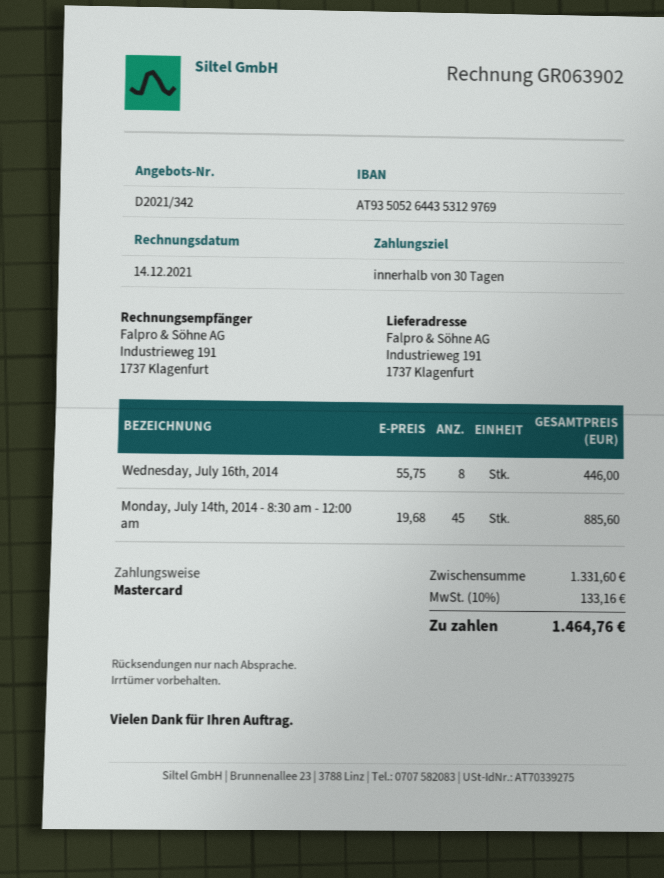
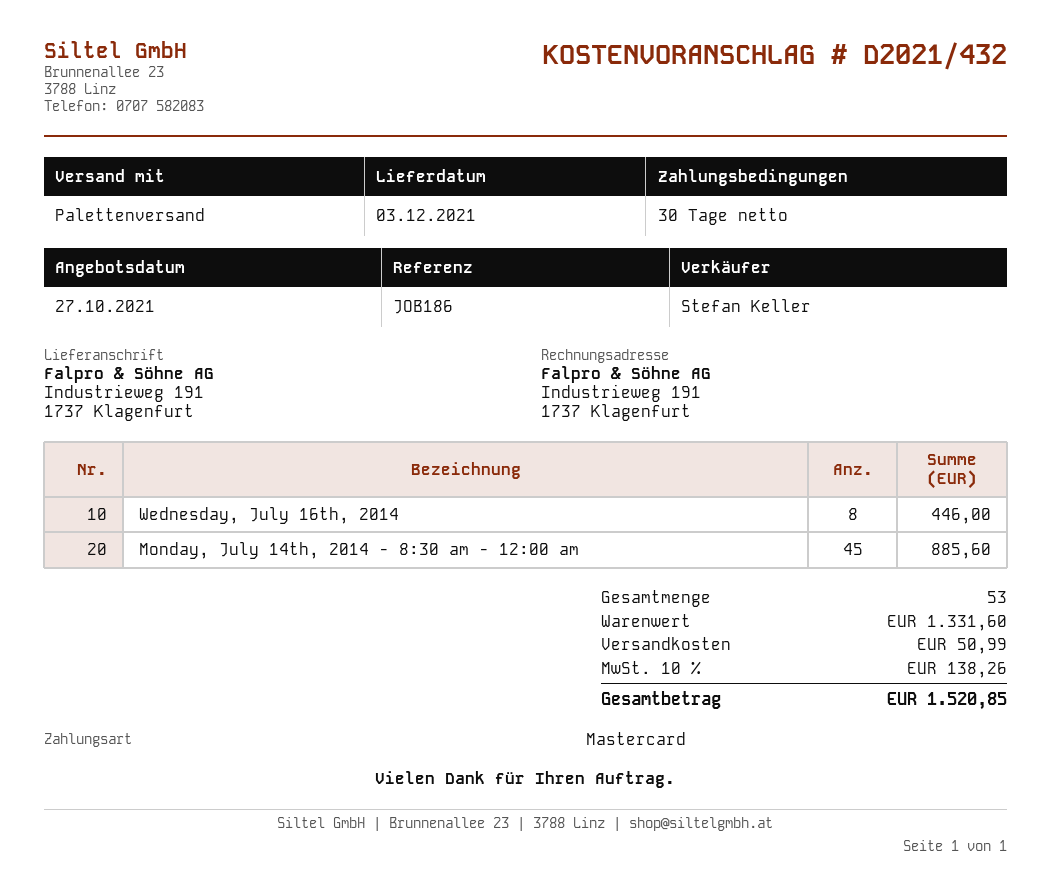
quote number: D2021/342 -> D2021/432
shipping: none -> 50.99
tax: 10% = 133.16 -> 10% = 138.26
total: 1464.76 -> 1520.85

